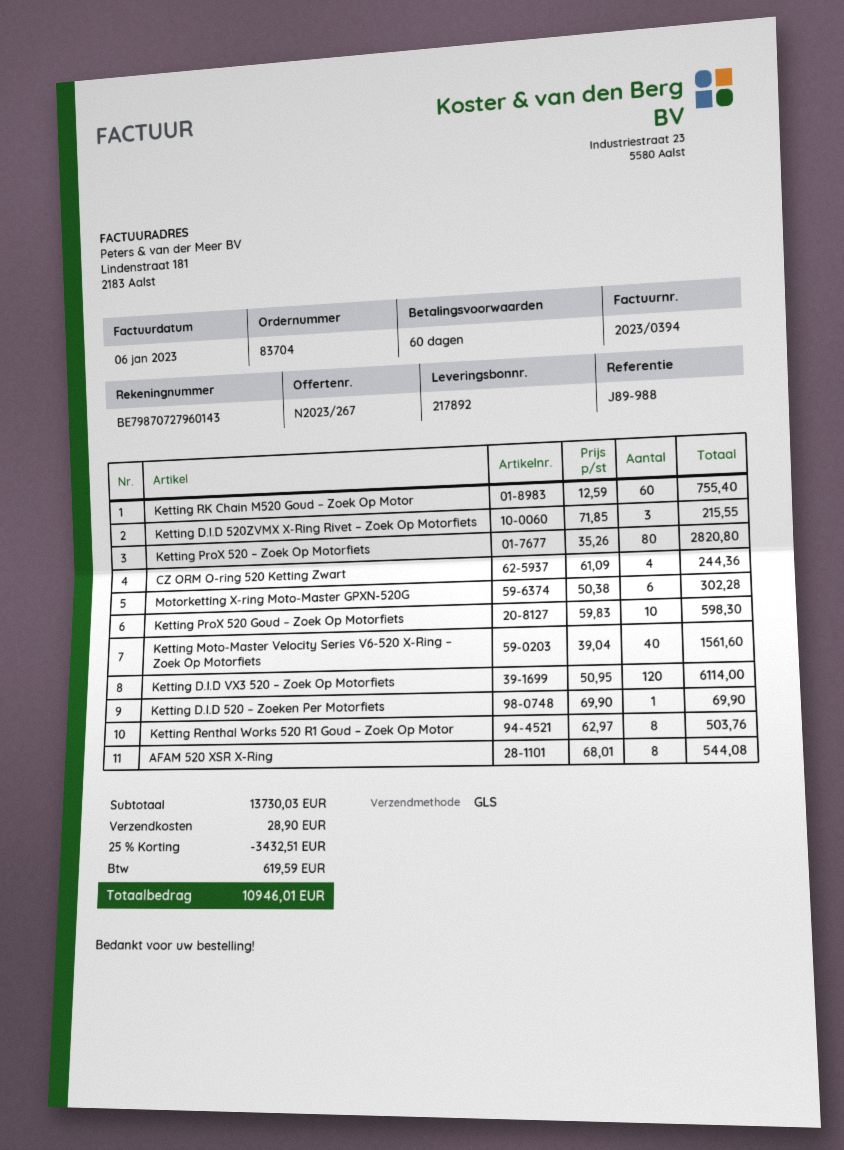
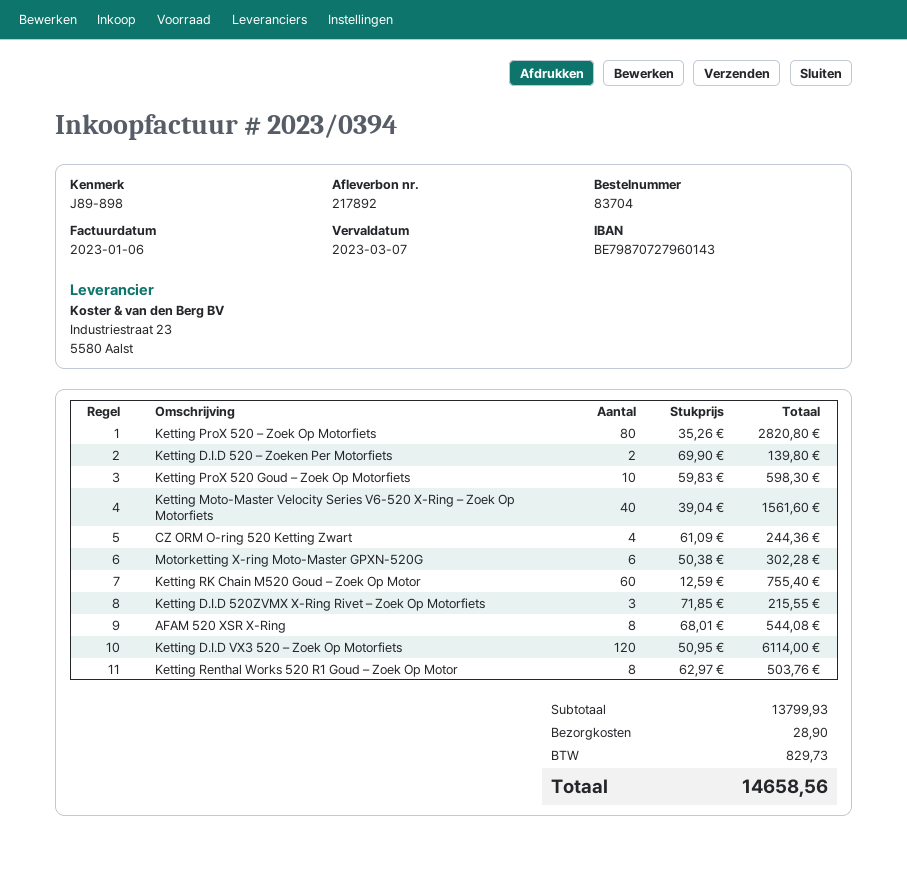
reference: J89-988 -> J89-898
Ketting D.I.D 520 – Zoeken Per Motorfiets: 1 x 69.90 = 69.90 -> 2 x 69.90 = 139.80
subtotal: 13730.03 -> 13799.93
discount: 25% = 3432.51 -> none
tax: 619.59 -> 829.73
total: 10946.01 -> 14658.56

